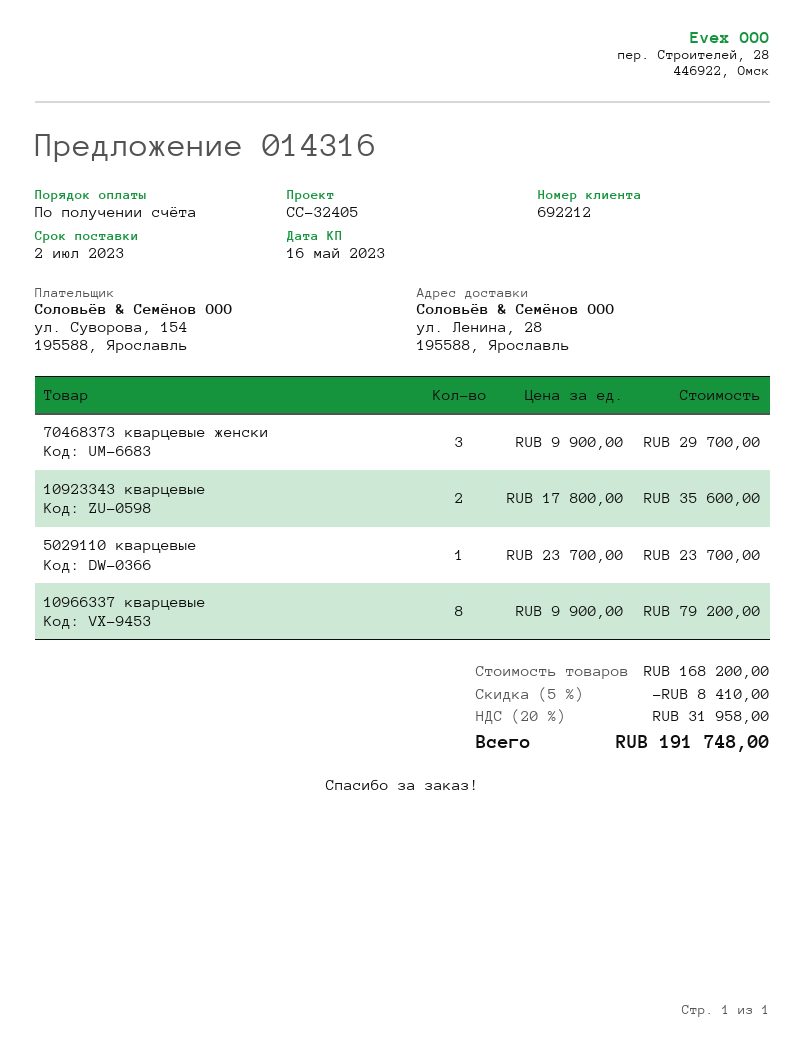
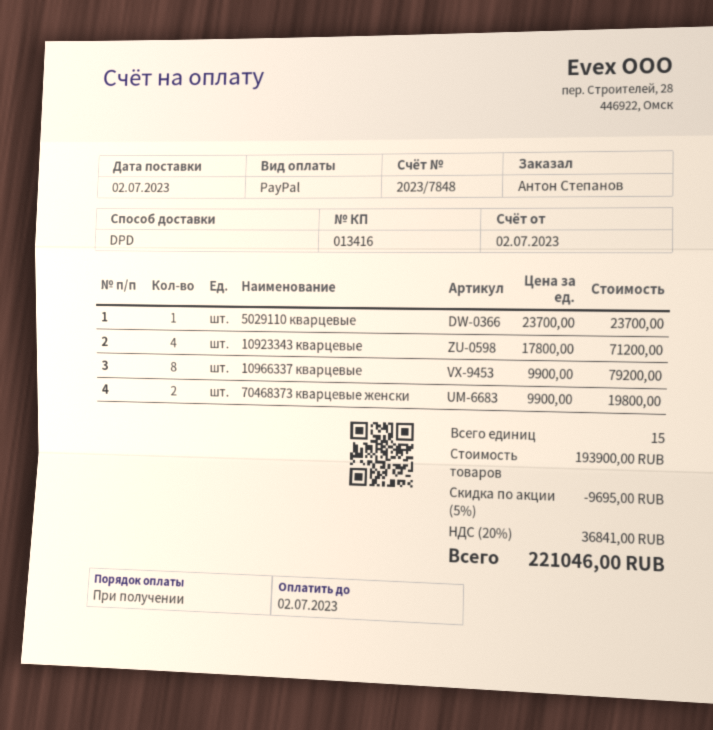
quote number: 014316 -> 013416
70468373 кварцевые женски: 3 x 9900.00 = 29700.00 -> 2 x 9900.00 = 19800.00
10923343 кварцевые: 2 x 17800.00 = 35600.00 -> 4 x 17800.00 = 71200.00
subtotal: 168200.00 -> 193900.00
discount: 5% = 8410.00 -> 5% = 9695.00
tax: 20% = 31958.00 -> 20% = 36841.00
total: 191748.00 -> 221046.00

